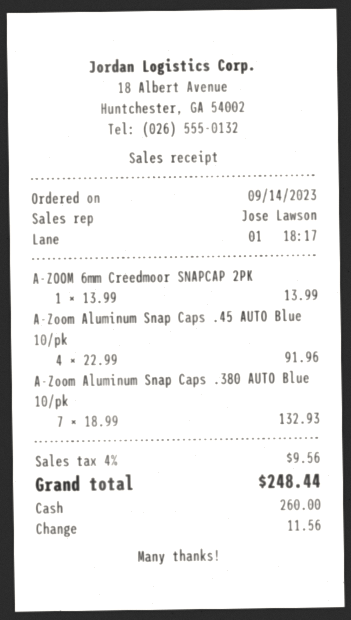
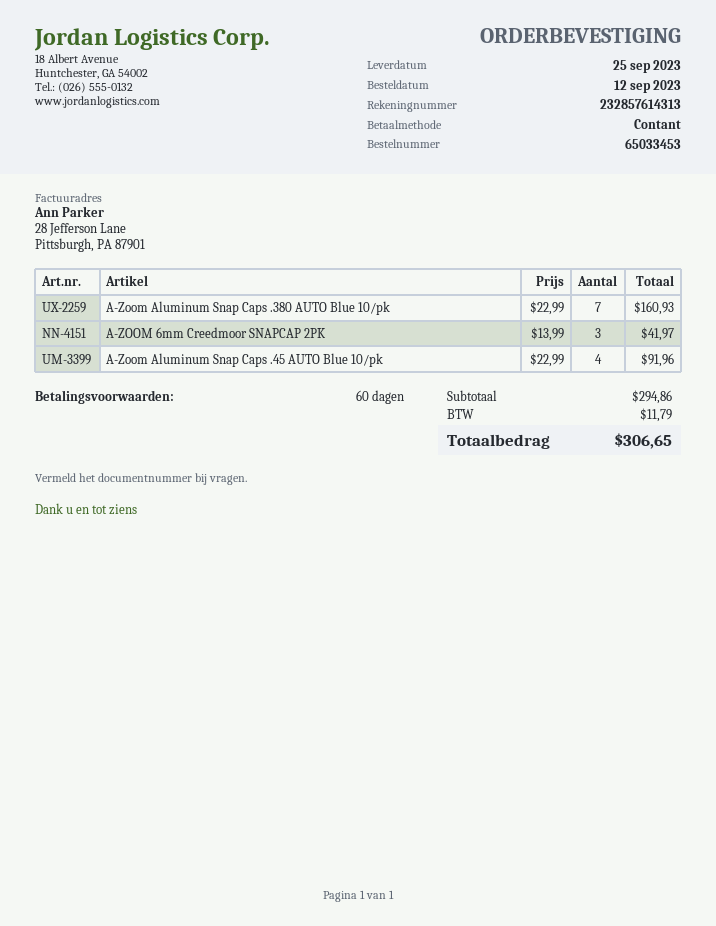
order date: 2023-09-14 -> 2023-09-12
A-ZOOM 6mm Creedmoor SNAPCAP 2PK: 1 x 13.99 = 13.99 -> 3 x 13.99 = 41.97
A-Zoom Aluminum Snap Caps .380 AUTO Blue 10/pk: 7 x 18.99 = 132.93 -> 7 x 22.99 = 160.93
tax: 9.56 -> 11.79
total: 248.44 -> 306.65

